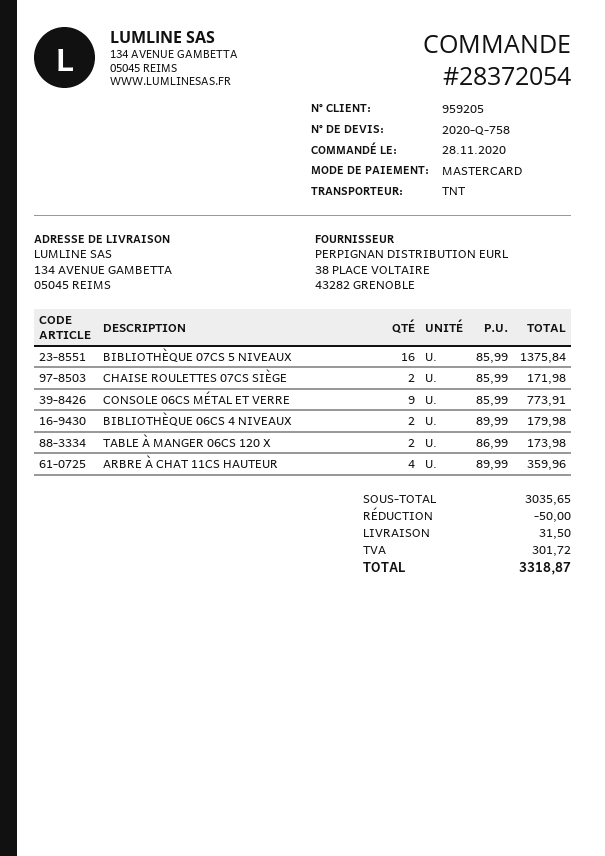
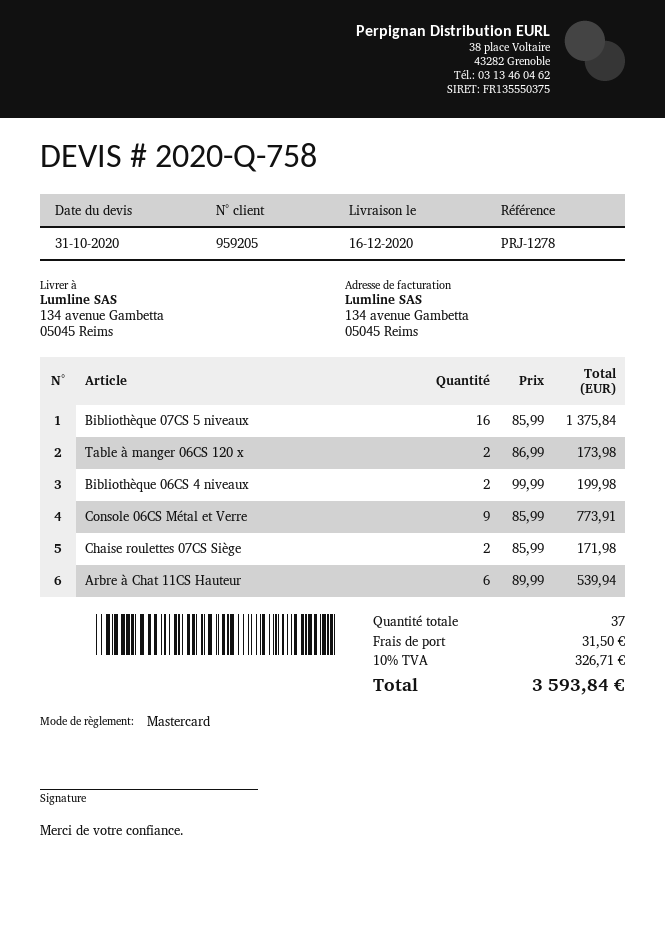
BIBLIOTHÈQUE 06CS 4 NIVEAUX: 2 x 89.99 = 179.98 -> 2 x 99.99 = 199.98
ARBRE À CHAT 11CS HAUTEUR: 4 x 89.99 = 359.96 -> 6 x 89.99 = 539.94
discount: 50.00 -> none
tax: 301.72 -> 326.71
total: 3318.87 -> 3593.84

